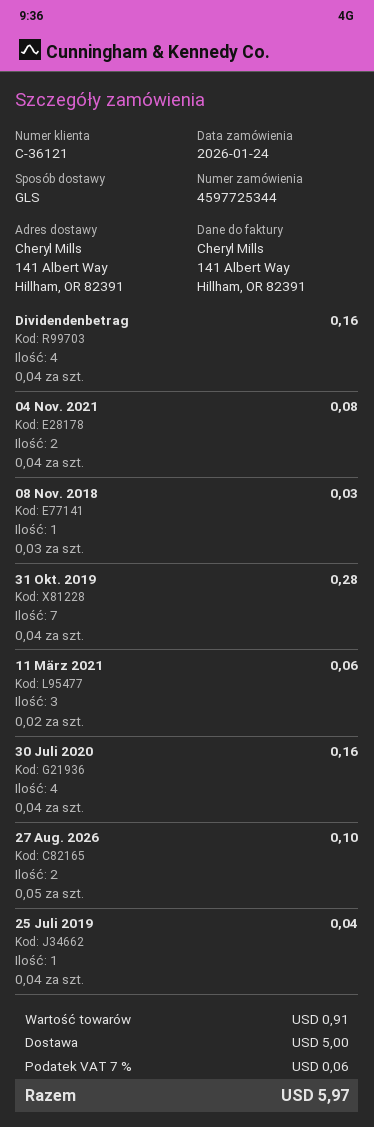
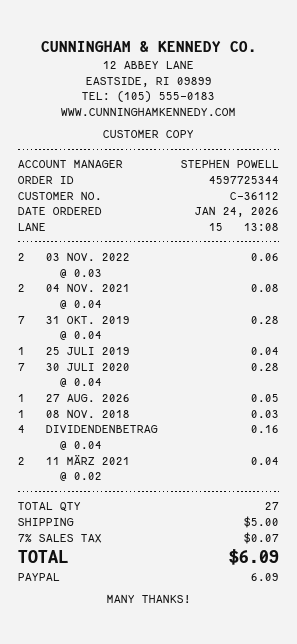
customer number: C-36121 -> C-36112
11 März 2021: 3 x 0.02 = 0.06 -> 2 x 0.02 = 0.04
30 Juli 2020: 4 x 0.04 = 0.16 -> 7 x 0.04 = 0.28
27 Aug. 2026: 2 x 0.05 = 0.10 -> 1 x 0.05 = 0.05
03 NOV. 2022: none -> 2 x 0.03 = 0.06
tax: 7% = 0.06 -> 7% = 0.07
total: 5.97 -> 6.09

